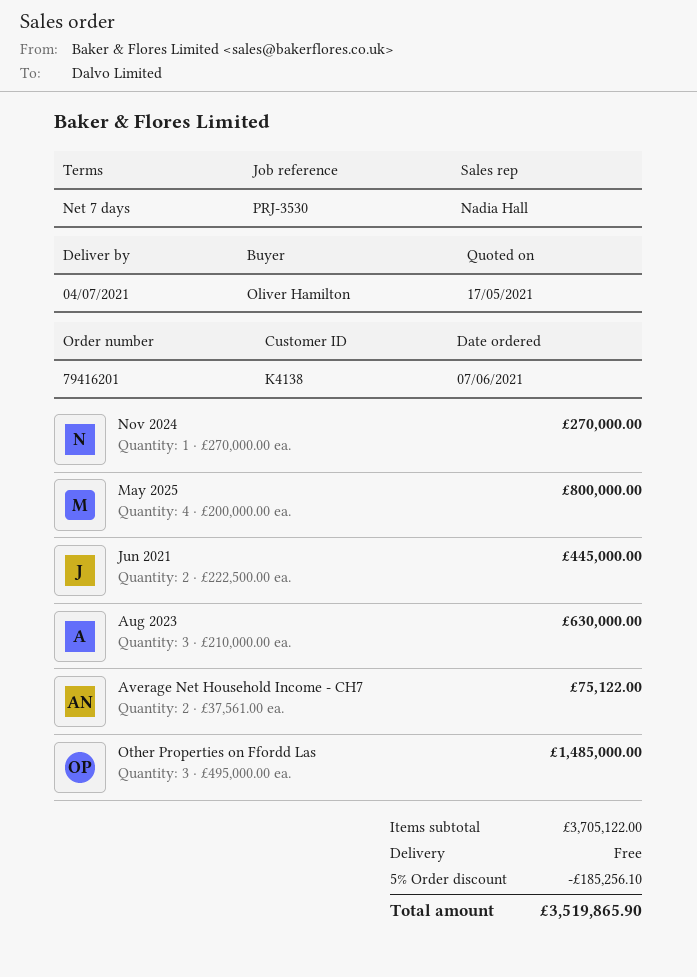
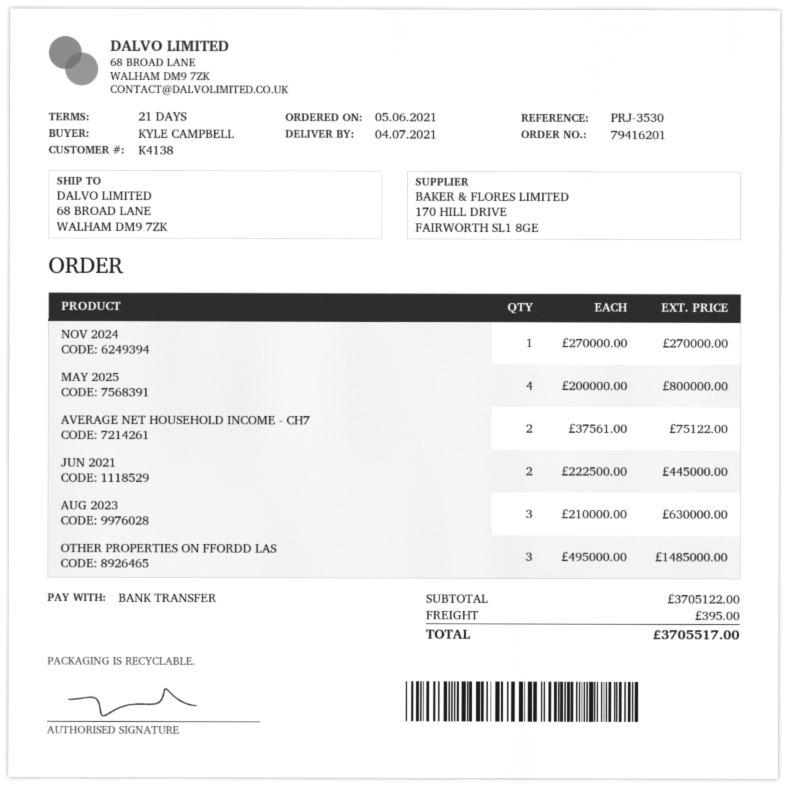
order date: 2021-06-07 -> 2021-06-05
payment terms: 7 days -> 21 days
ordered by: Oliver Hamilton -> KYLE CAMPBELL
discount: 5% = 185256.10 -> none
shipping: 0.00 -> 395.00
total: 3519865.90 -> 3705517.00

